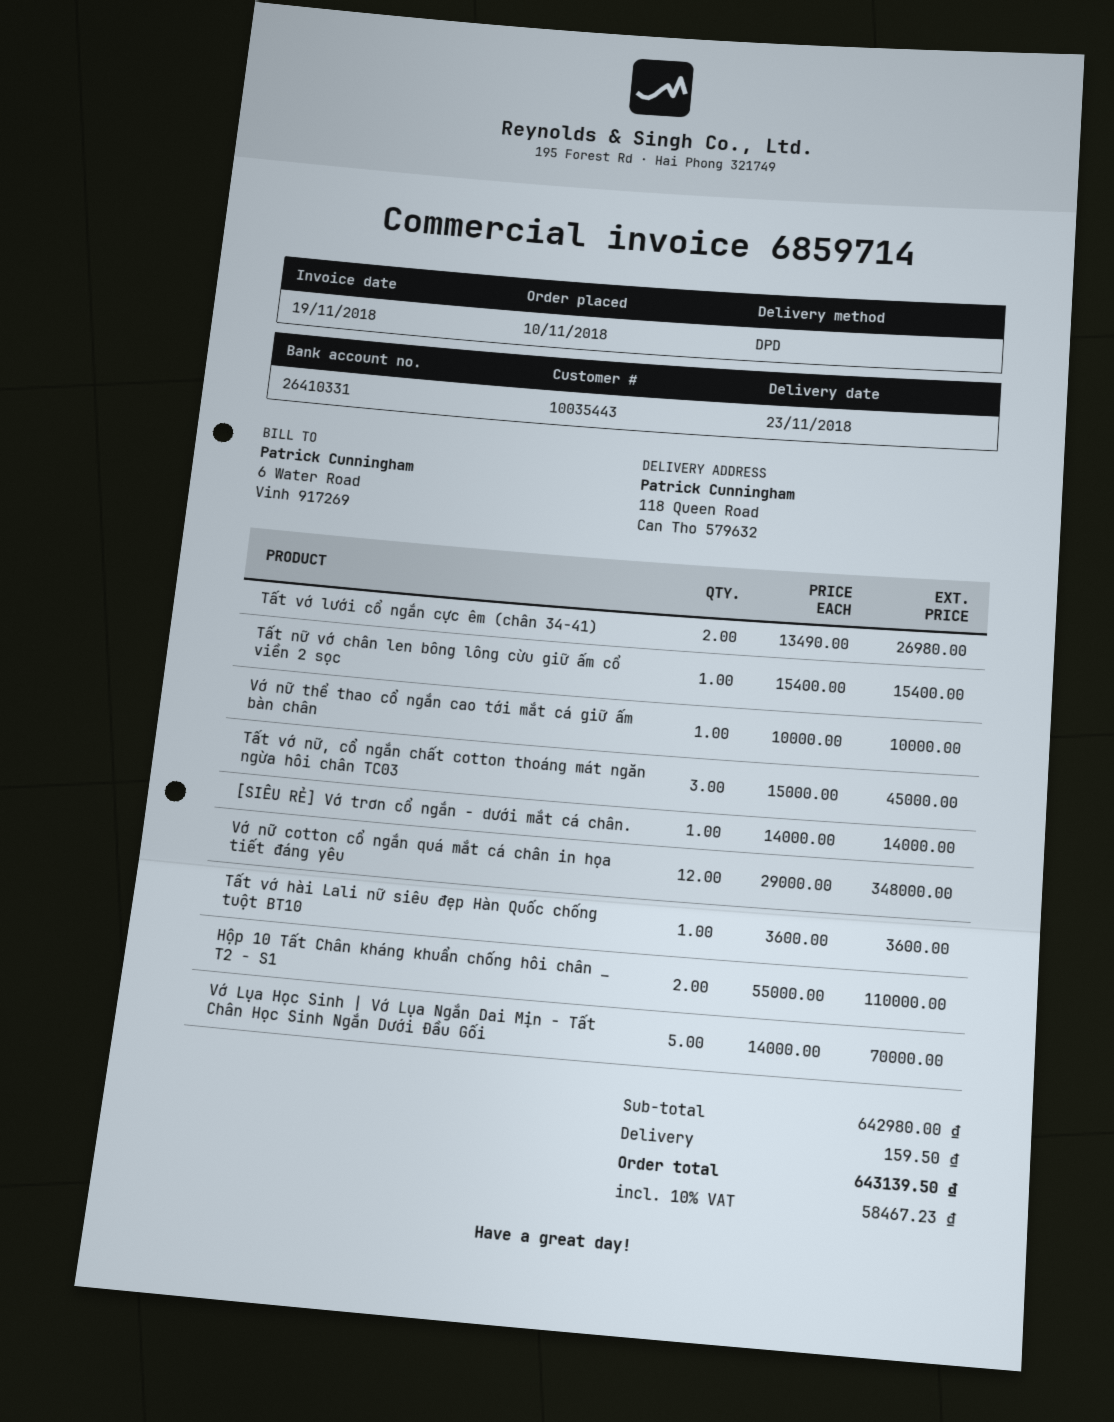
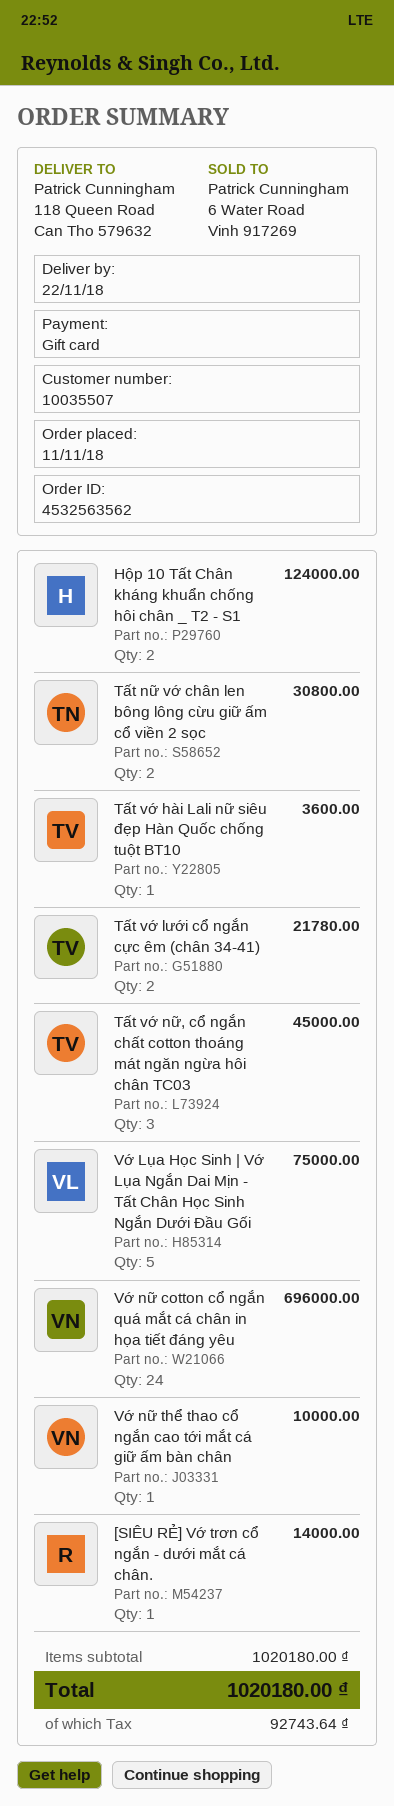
order date: 2018-11-10 -> 2018-11-11
delivery date: 2018-11-23 -> 2018-11-22
customer number: 10035443 -> 10035507
Tất vớ lưới cổ ngắn cực êm (chân 34-41): 2 for 26980.00 -> 2 for 21780.00
Tất nữ vớ chân len bông lông cừu giữ ấm cổ viền 2 sọc: 1 for 15400.00 -> 2 for 30800.00
Vớ nữ cotton cổ ngắn quá mắt cá chân in họa tiết đáng yêu: 12 for 348000.00 -> 24 for 696000.00
Hộp 10 Tất Chân kháng khuẩn chống hôi chân _ T2 - S1: 2 for 110000.00 -> 2 for 124000.00
Vớ Lụa Học Sinh | Vớ Lụa Ngắn Dai Mịn - Tất Chân Học Sinh Ngắn Dưới Đầu Gối: 5 for 70000.00 -> 5 for 75000.00
subtotal: 642980.00 -> 1020180.00
shipping: 159.50 -> none
tax: 58467.23 -> 92743.64
total: 643139.50 -> 1020180.00

